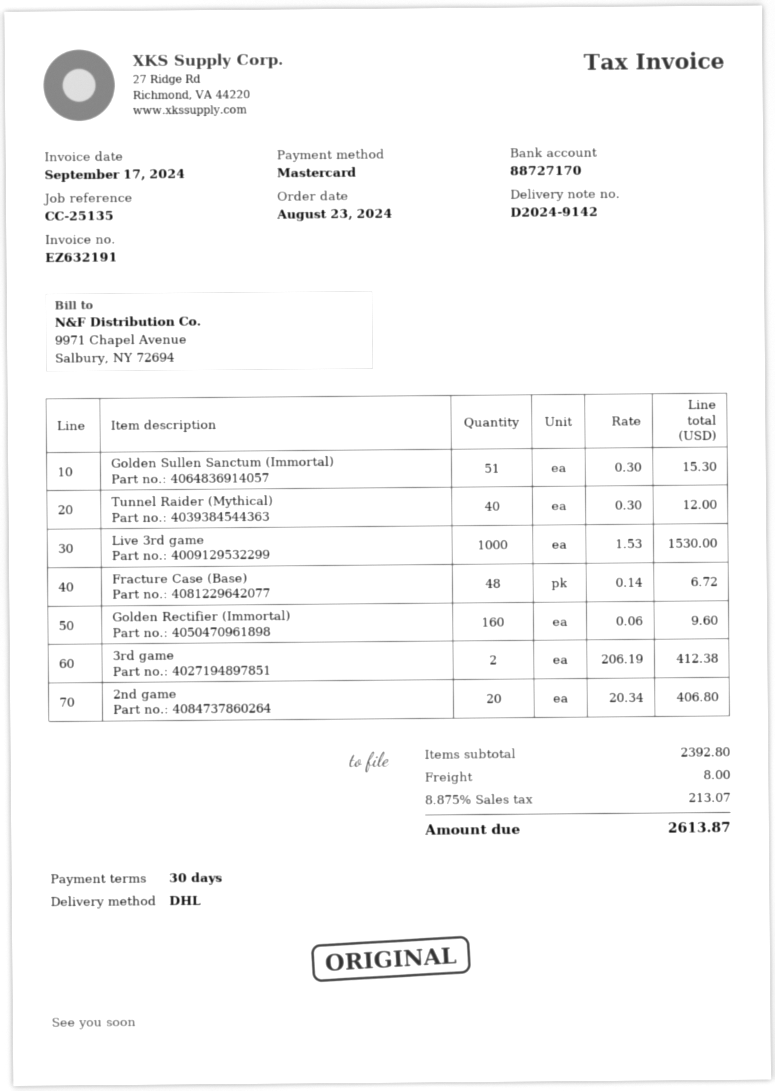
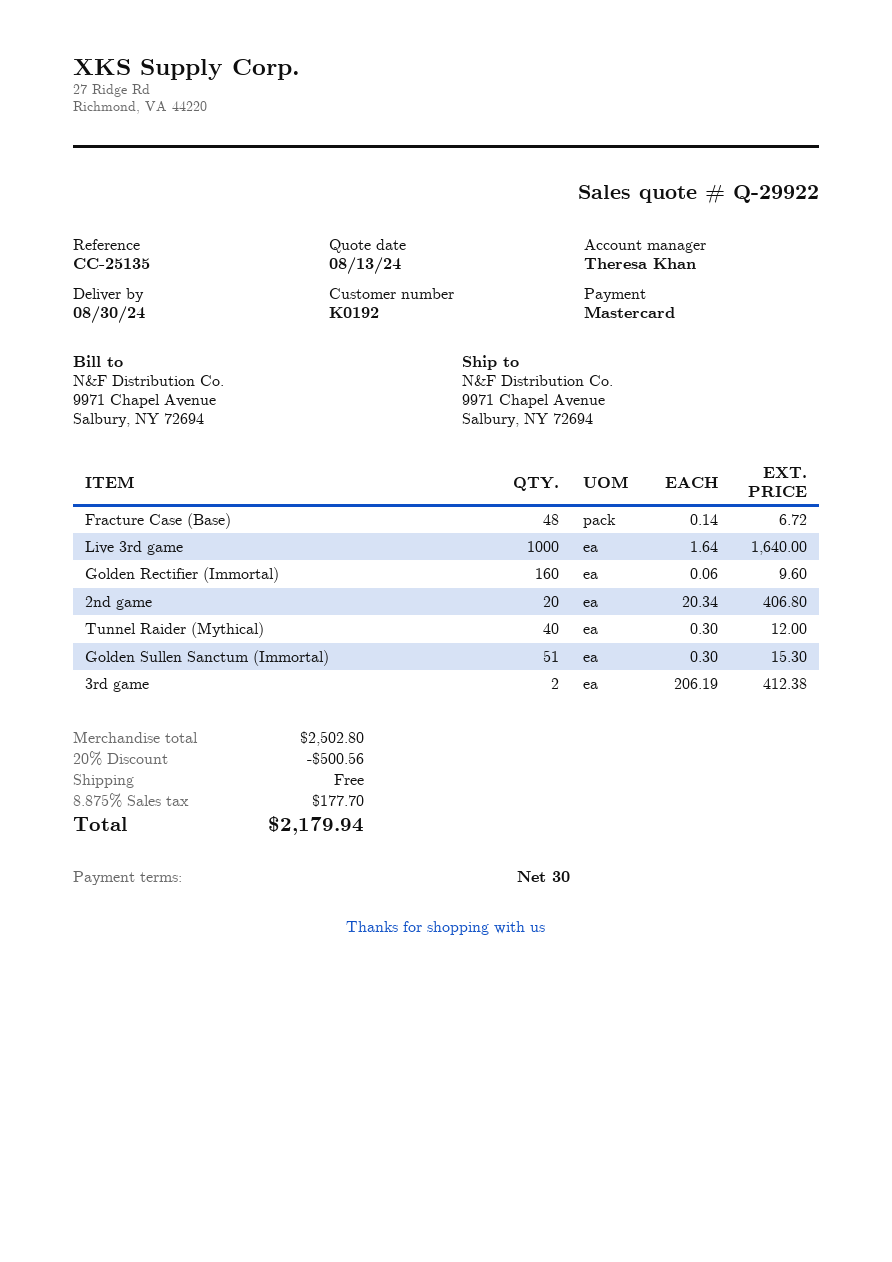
Live 3rd game: 1000 x 1.53 = 1530.00 -> 1000 x 1.64 = 1640.00
subtotal: 2392.80 -> 2502.80
discount: none -> 20% = 500.56
shipping: 8.00 -> 0.00
tax: 8.875% = 213.07 -> 8.875% = 177.70
total: 2613.87 -> 2179.94

